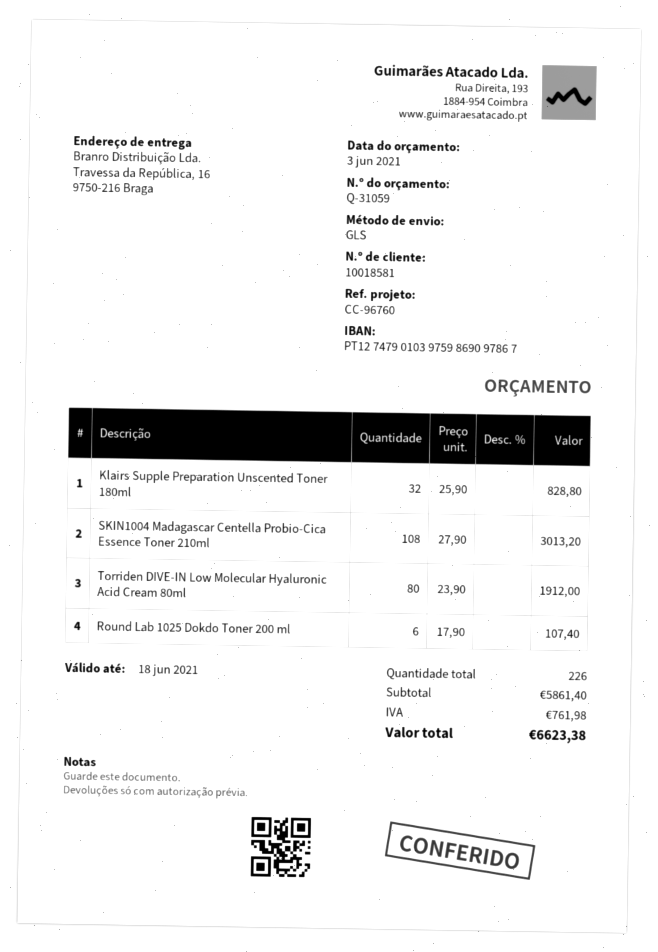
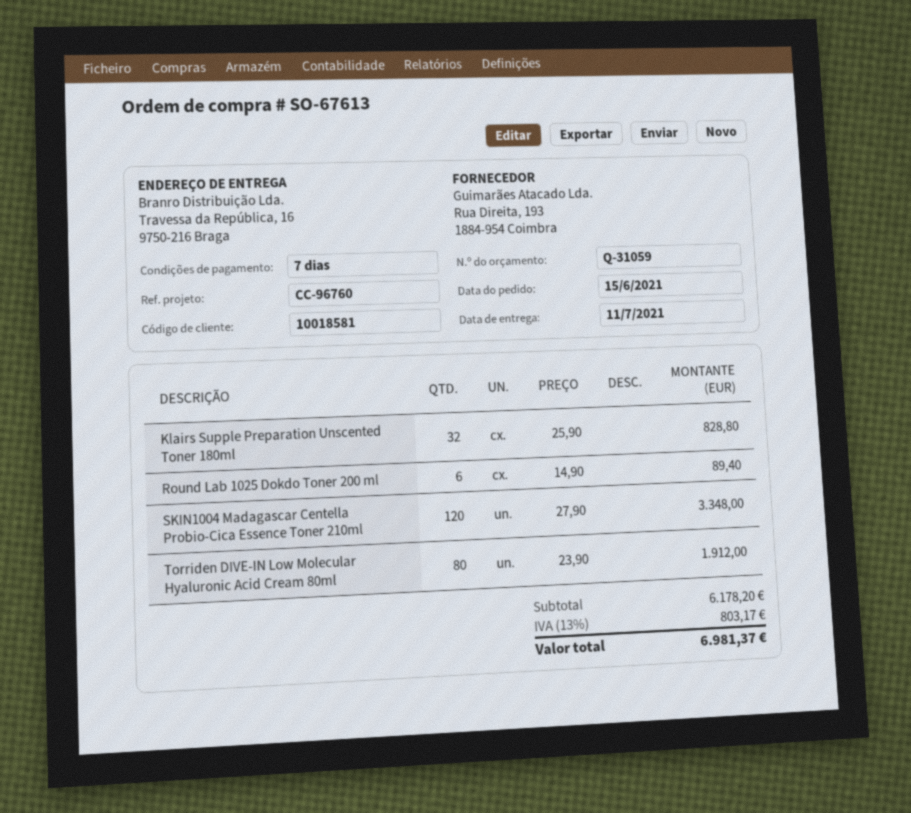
SKIN1004 Madagascar Centella Probio-Cica Essence Toner 210ml: 108 x 27.90 = 3013.20 -> 120 x 27.90 = 3348.00
Round Lab 1025 Dokdo Toner 200 ml: 6 x 17.90 = 107.40 -> 6 x 14.90 = 89.40
subtotal: 5861.40 -> 6178.20
tax: 761.98 -> 803.17
total: 6623.38 -> 6981.37

